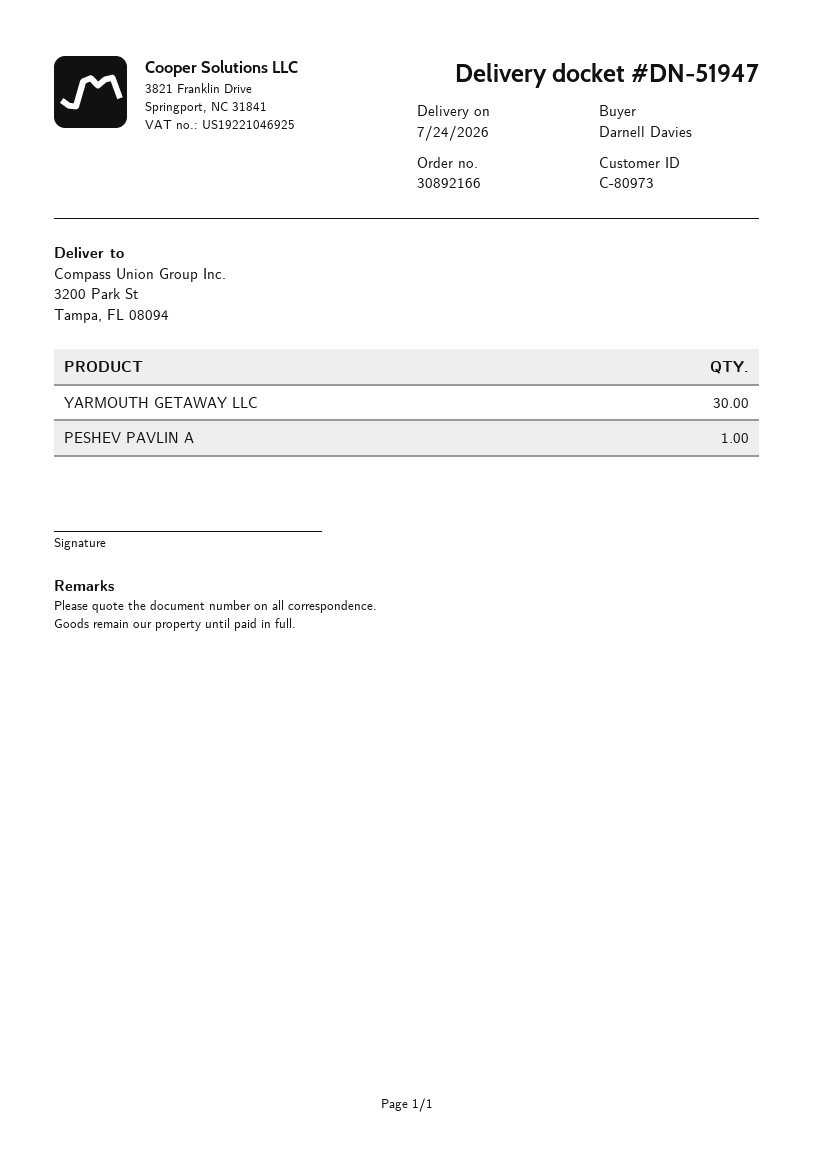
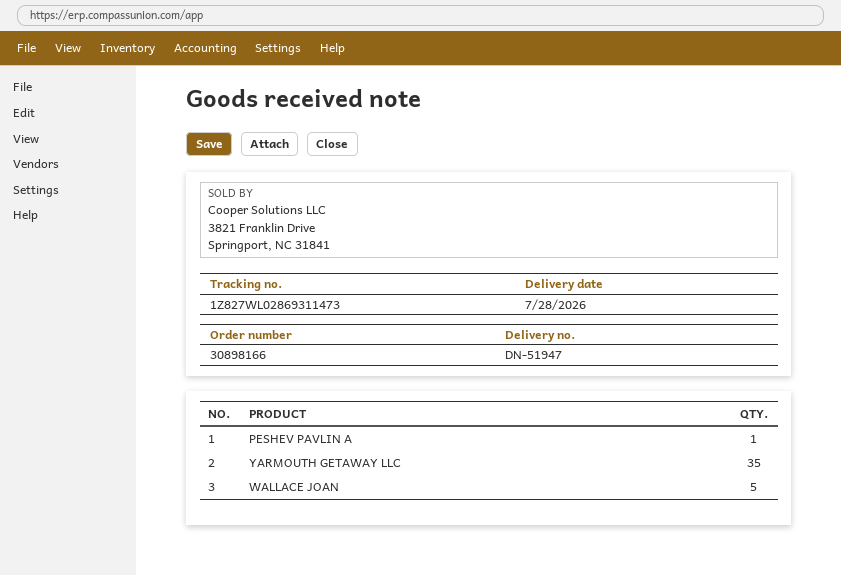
order number: 30892166 -> 30898166
delivery date: 2026-07-24 -> 2026-07-28
YARMOUTH GETAWAY LLC: 30 -> 35
WALLACE JOAN: none -> 5

